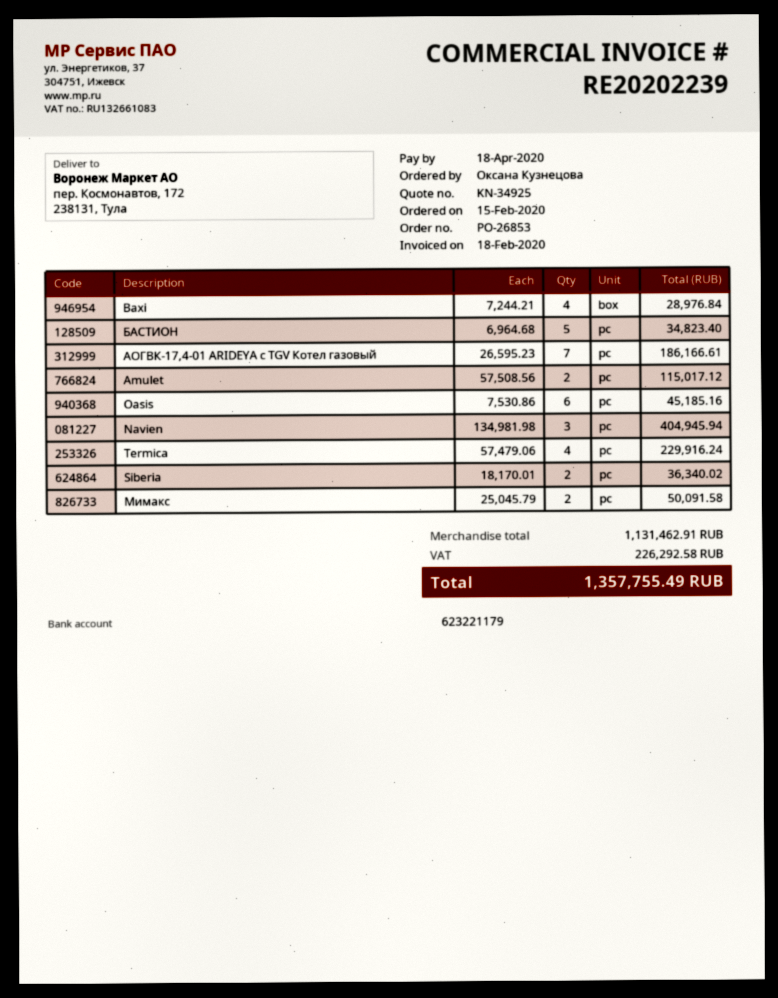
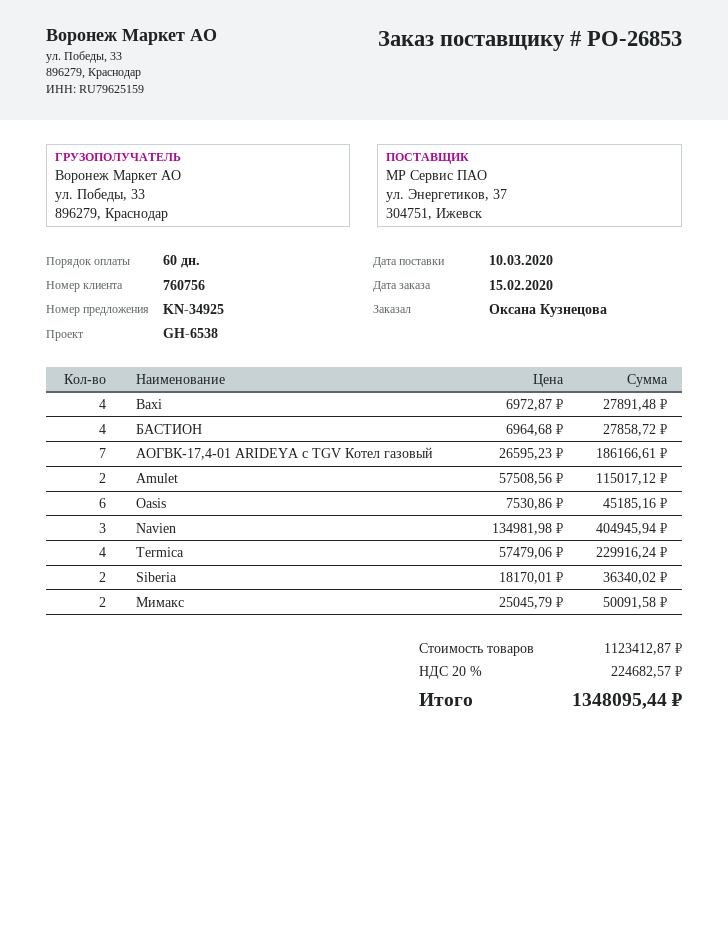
ship to: пер. Космонавтов, 172, 238131, Тула -> ул. Победы, 33, 896279, Краснодар
Baxi: 4 x 7244.21 = 28976.84 -> 4 x 6972.87 = 27891.48
БАСТИОН: 5 x 6964.68 = 34823.40 -> 4 x 6964.68 = 27858.72
subtotal: 1131462.91 -> 1123412.87
tax: 226292.58 -> 224682.57
total: 1357755.49 -> 1348095.44

